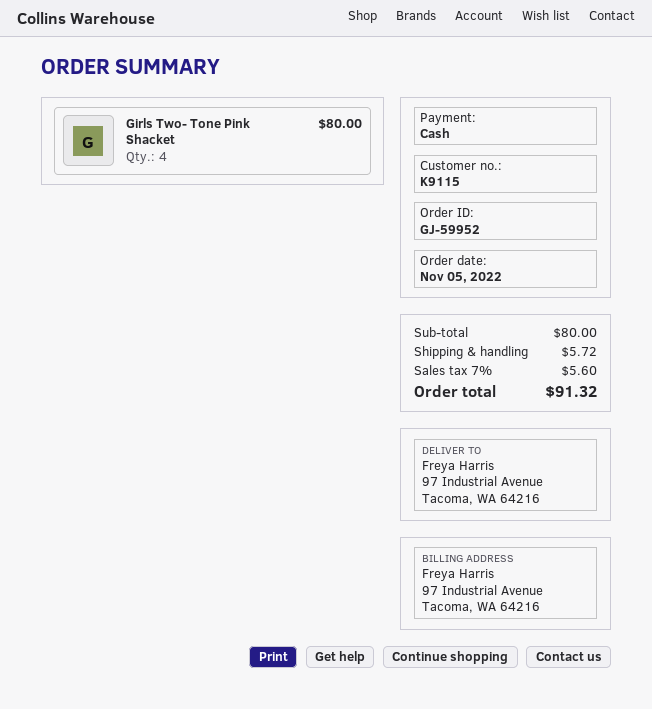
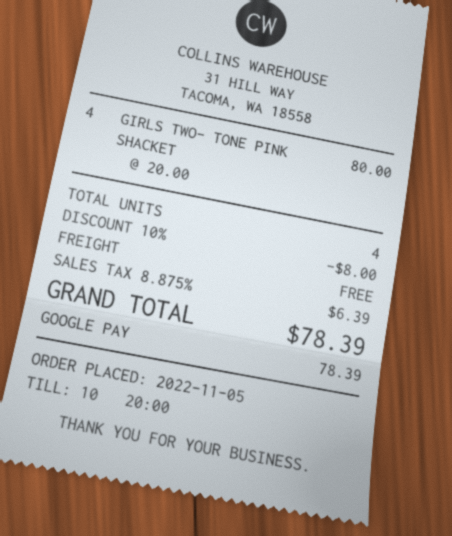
payment method: cash -> Google Pay
discount: none -> 10% = 8.00
shipping: 5.72 -> 0.00
tax: 7% = 5.60 -> 8.875% = 6.39
total: 91.32 -> 78.39

